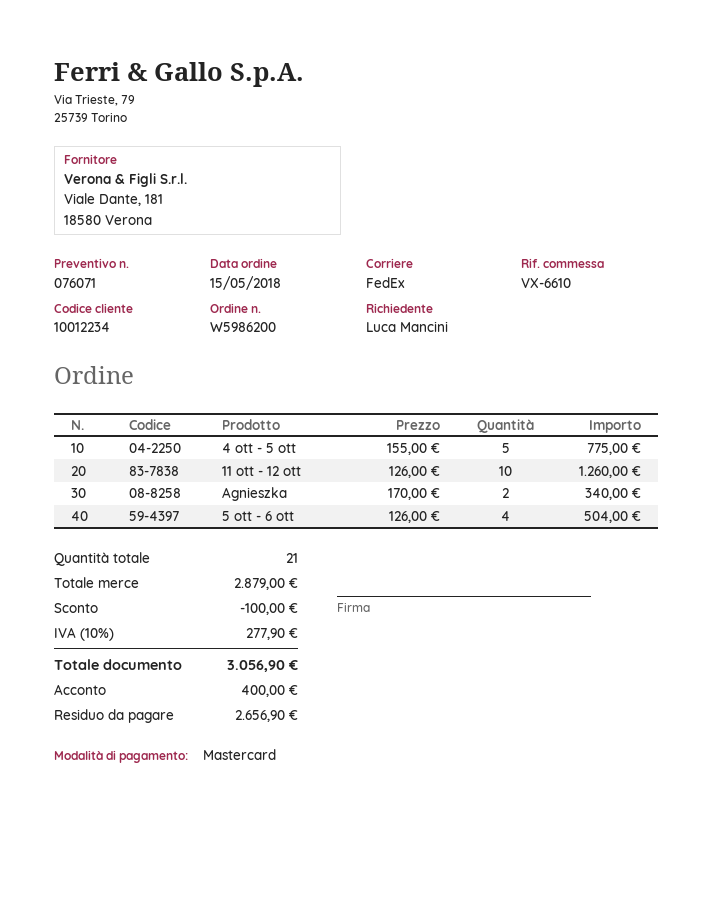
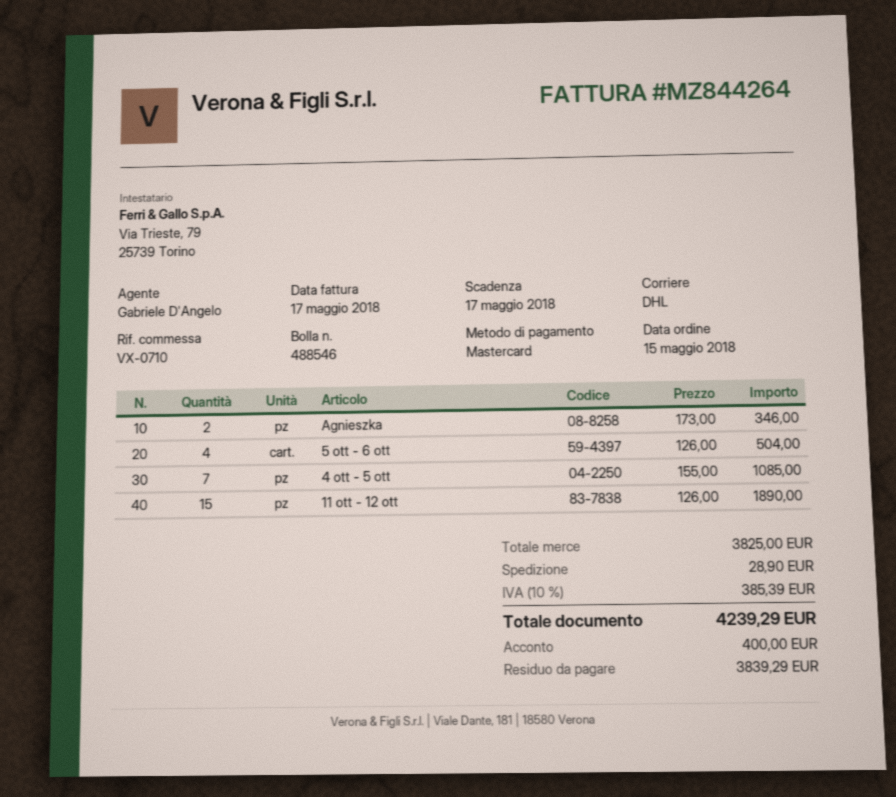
reference: VX-6610 -> VX-0710
shipping method: FedEx -> DHL
4 ott - 5 ott: 5 x 155.00 = 775.00 -> 7 x 155.00 = 1085.00
11 ott - 12 ott: 10 x 126.00 = 1260.00 -> 15 x 126.00 = 1890.00
Agnieszka: 2 x 170.00 = 340.00 -> 2 x 173.00 = 346.00
subtotal: 2879.00 -> 3825.00
discount: 100.00 -> none
shipping: none -> 28.90
tax: 10% = 277.90 -> 10% = 385.39
total: 3056.90 -> 4239.29
balance: 2656.90 -> 3839.29

